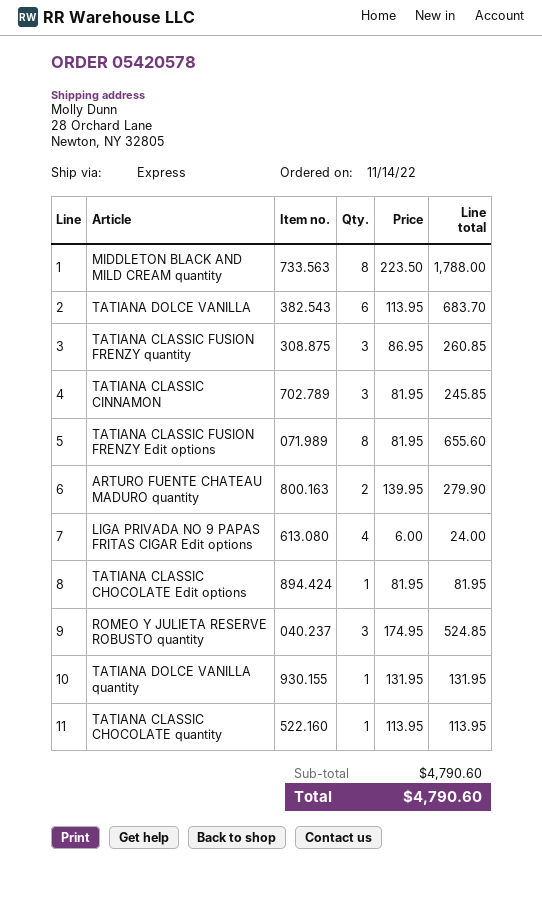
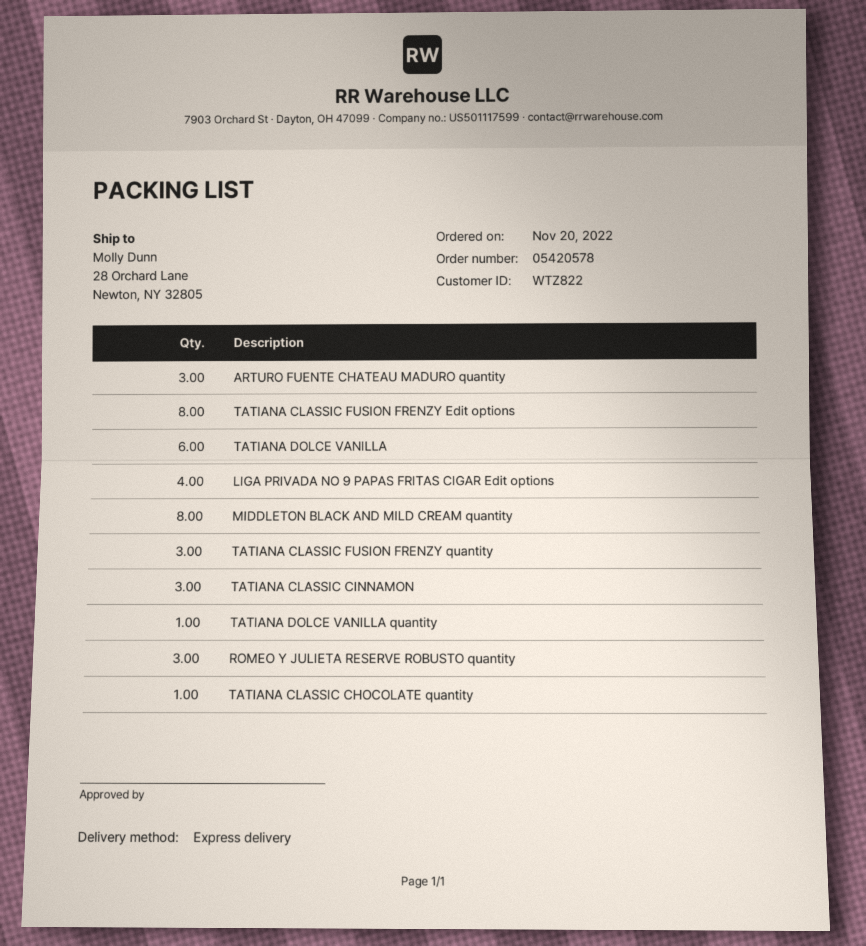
order date: 2022-11-14 -> 2022-11-20
ARTURO FUENTE CHATEAU MADURO quantity: 2 -> 3
TATIANA CLASSIC CHOCOLATE Edit options: 1 -> none

